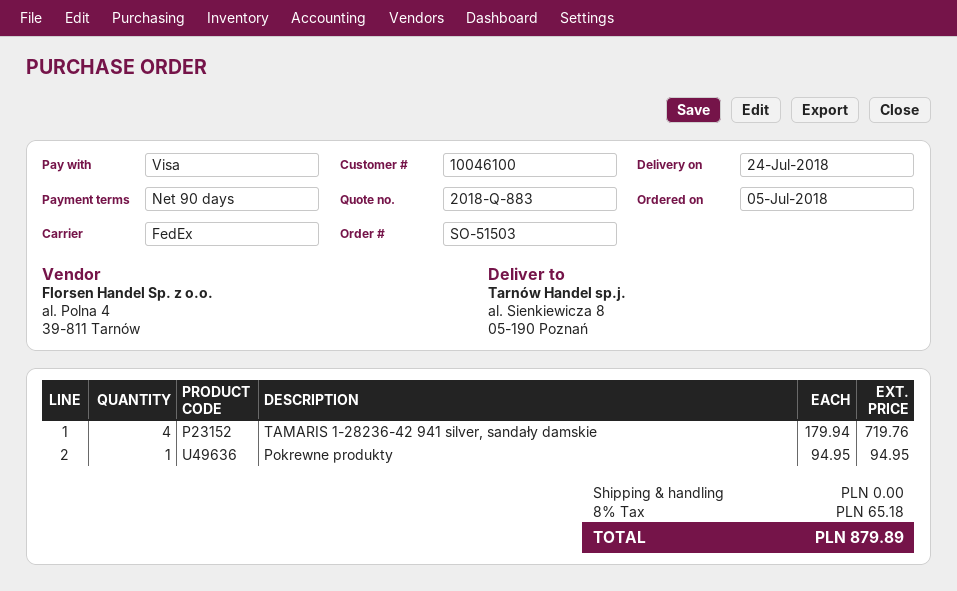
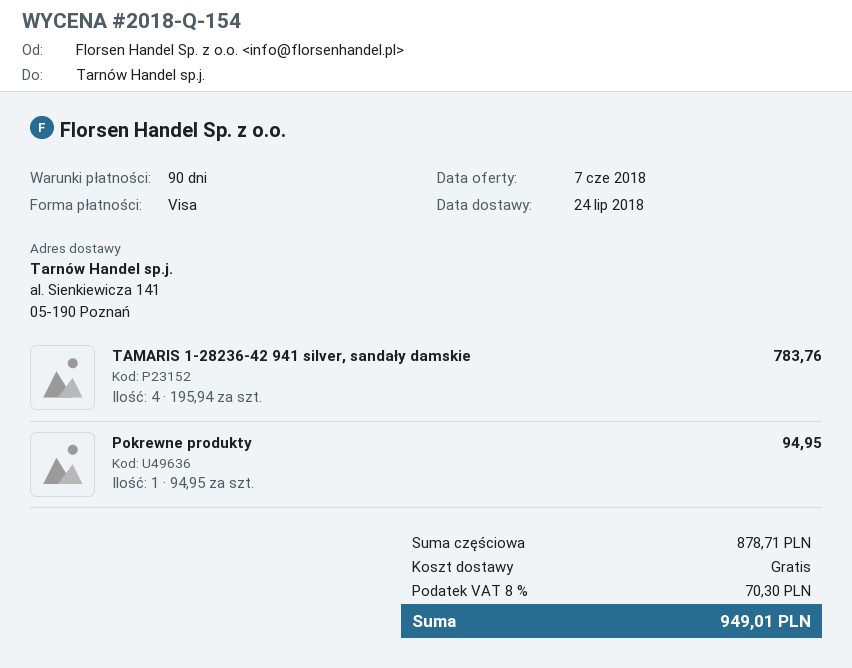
quote number: 2018-Q-883 -> 2018-Q-154
ship to: al. Sienkiewicza 8, 05-190 Poznań -> al. Sienkiewicza 141, 05-190 Poznań
TAMARIS 1-28236-42 941 silver, sandały damskie: 4 x 179.94 = 719.76 -> 4 x 195.94 = 783.76
tax: 8% = 65.18 -> 8% = 70.30
total: 879.89 -> 949.01

